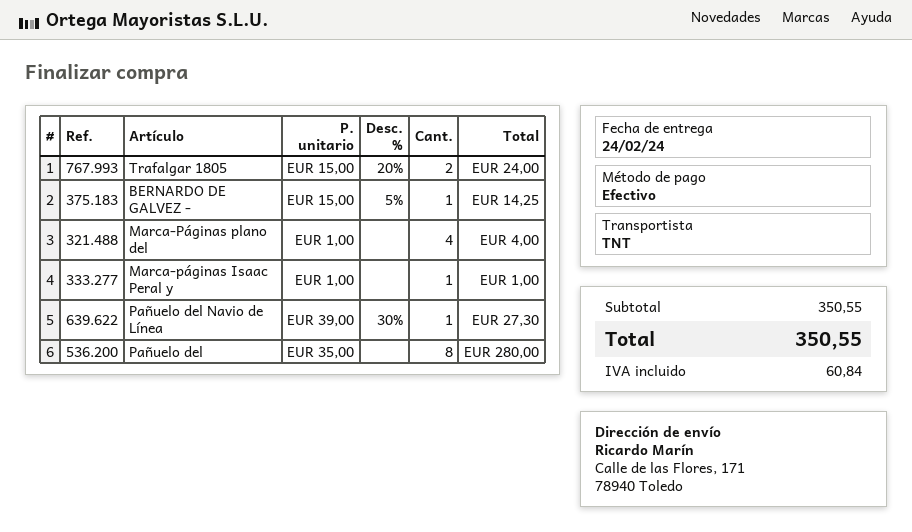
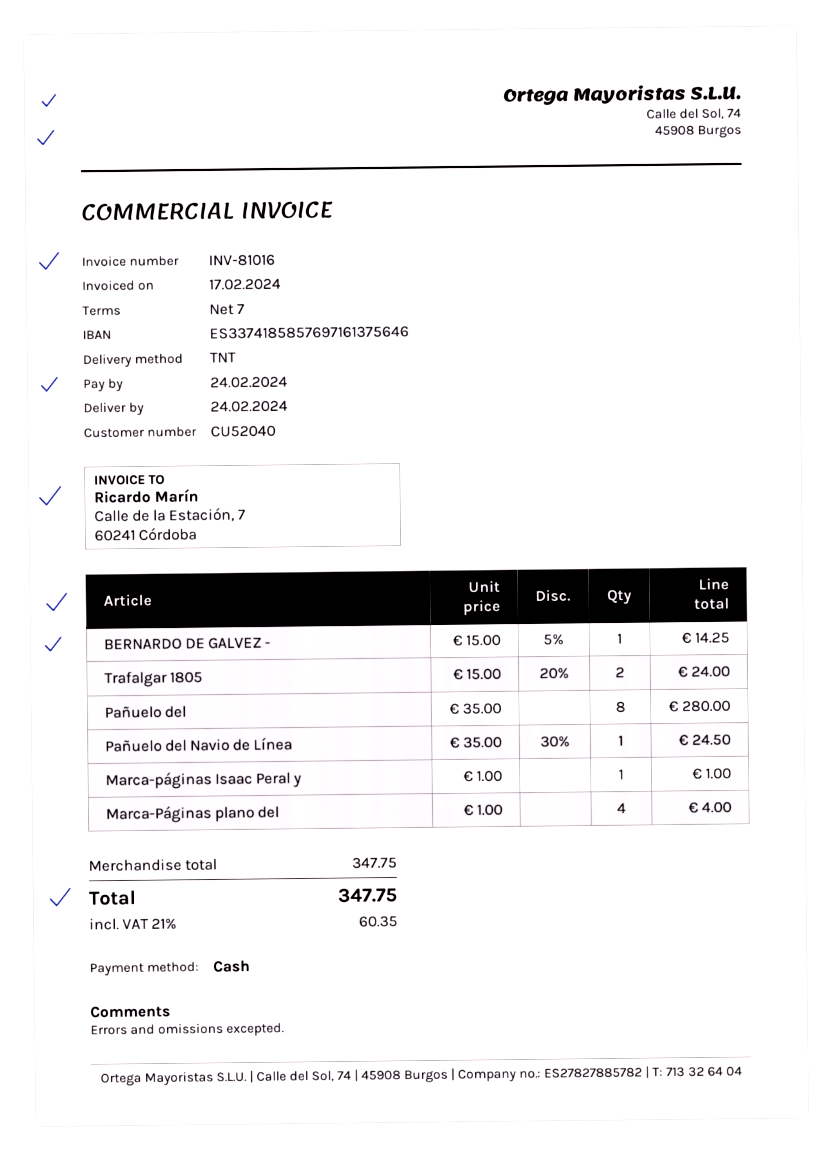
Pañuelo del Navio de Línea: 1 x 39.00 - 30% = 27.30 -> 1 x 35.00 - 30% = 24.50
subtotal: 350.55 -> 347.75
tax: 60.84 -> 60.35
total: 350.55 -> 347.75

